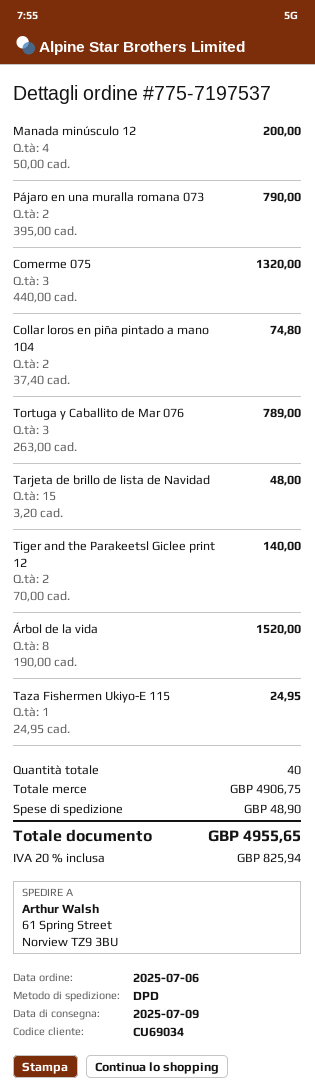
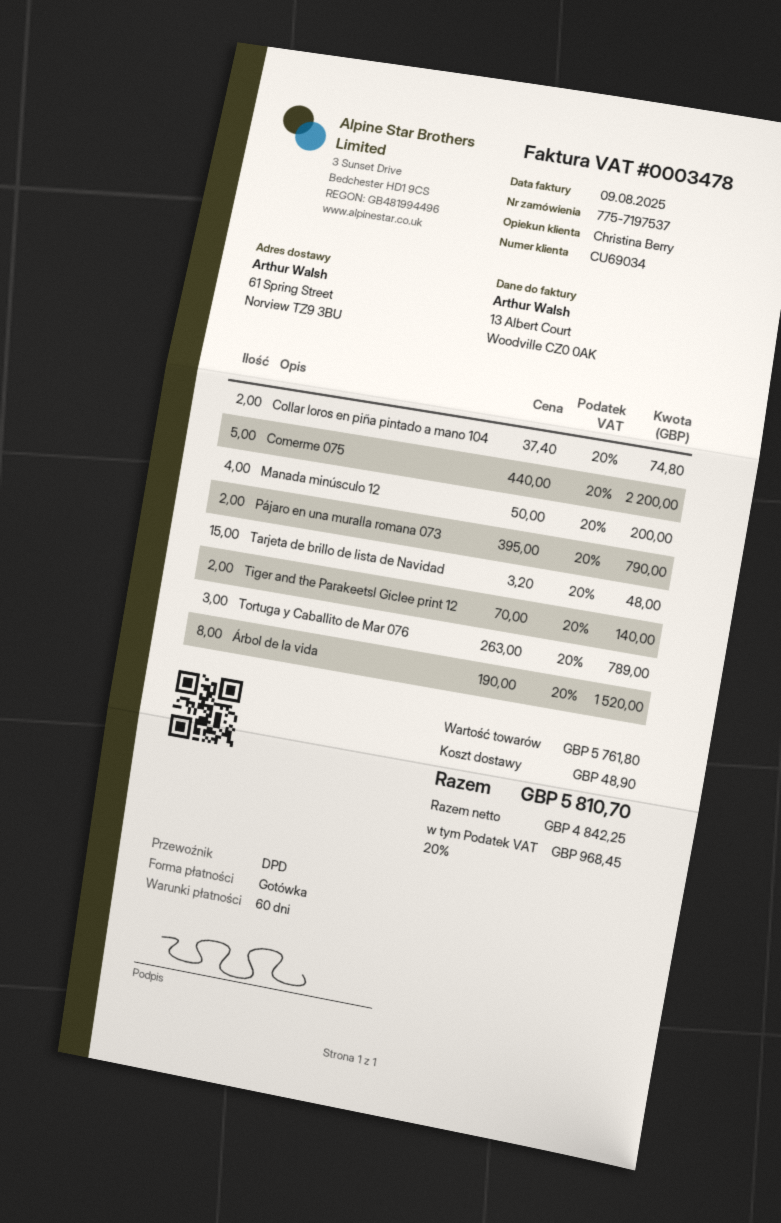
Comerme 075: 3 x 440.00 = 1320.00 -> 5 x 440.00 = 2200.00
Taza Fishermen Ukiyo-E 115: 1 x 24.95 = 24.95 -> none
subtotal: 4906.75 -> 5761.80
tax: 20% = 825.94 -> 20% = 968.45
total: 4955.65 -> 5810.70

